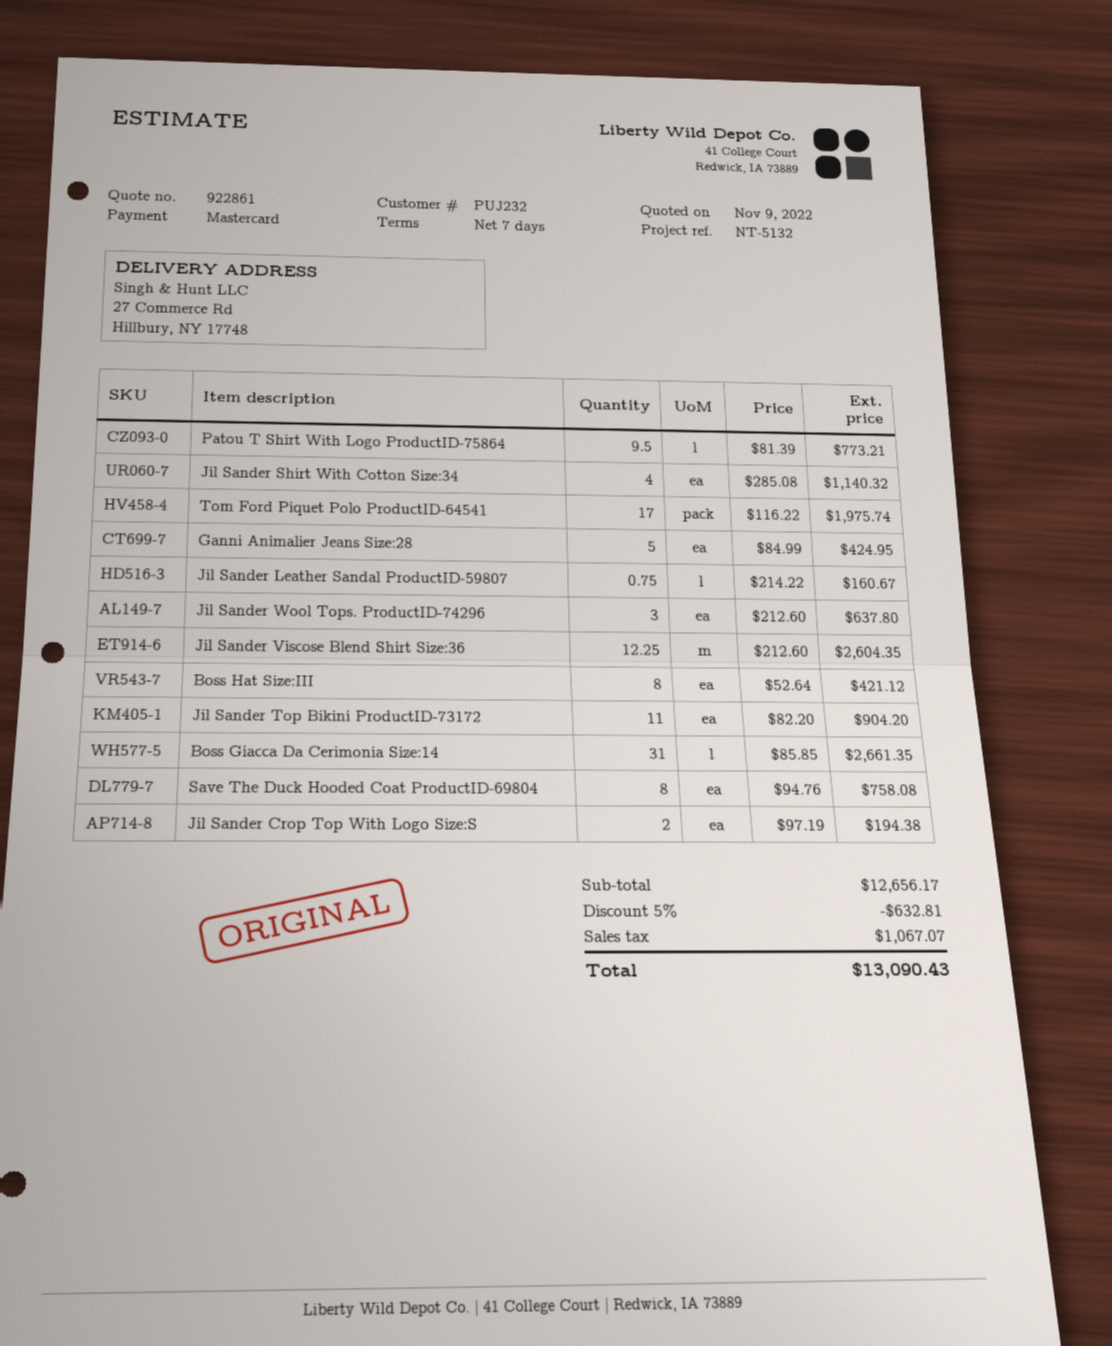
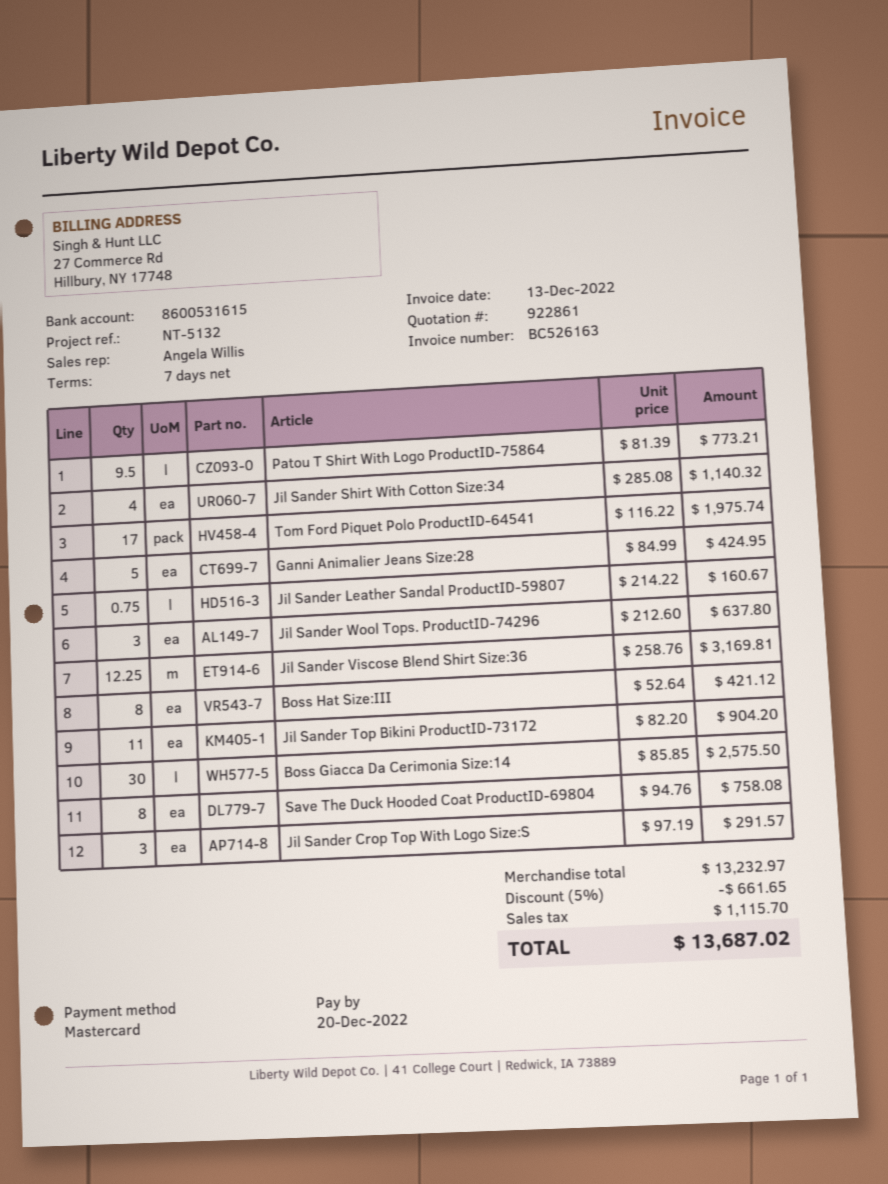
Jil Sander Viscose Blend Shirt Size:36: 12.25 x 212.60 = 2604.35 -> 12.25 x 258.76 = 3169.81
Boss Giacca Da Cerimonia Size:14: 31 x 85.85 = 2661.35 -> 30 x 85.85 = 2575.50
Jil Sander Crop Top With Logo Size:S: 2 x 97.19 = 194.38 -> 3 x 97.19 = 291.57
subtotal: 12656.17 -> 13232.97
discount: 5% = 632.81 -> 5% = 661.65
tax: 1067.07 -> 1115.70
total: 13090.43 -> 13687.02

